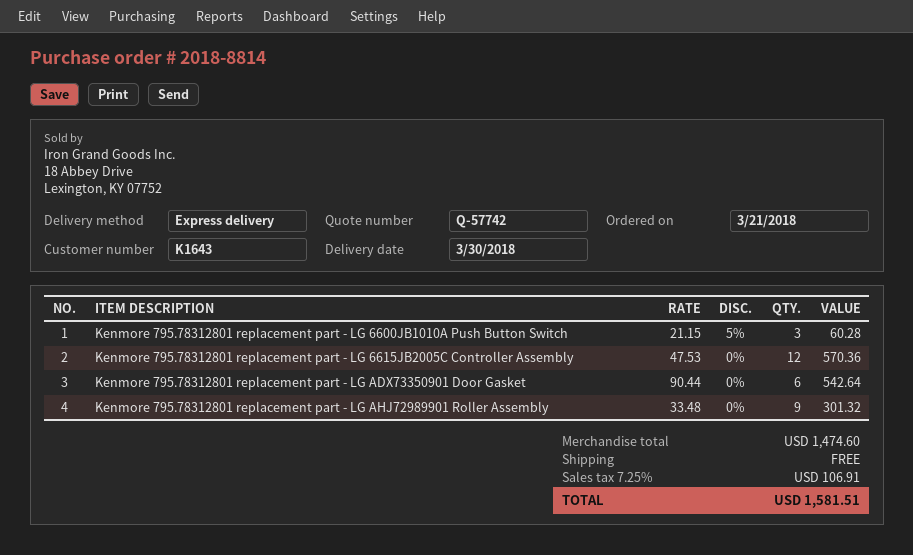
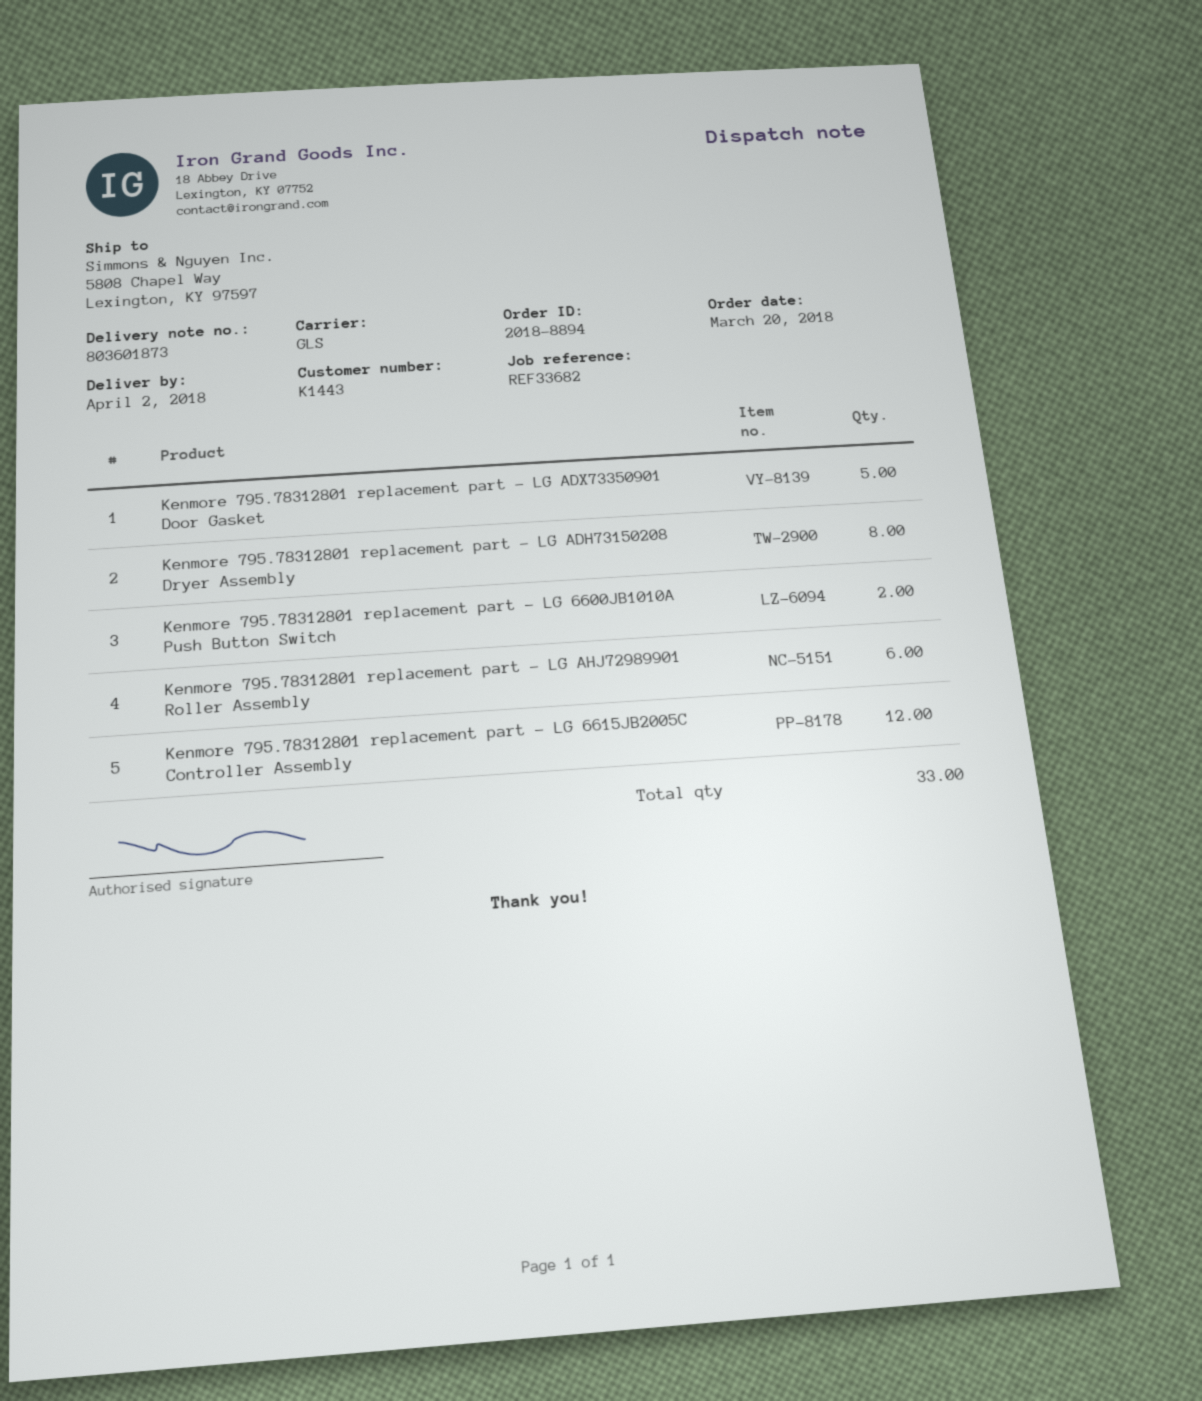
order number: 2018-8814 -> 2018-8894
order date: 2018-03-21 -> 2018-03-20
delivery date: 2018-03-30 -> 2018-04-02
customer number: K1643 -> K1443
shipping method: express -> GLS
Kenmore 795.78312801 replacement part - LG 6600JB1010A Push Button Switch: 3 -> 2
Kenmore 795.78312801 replacement part - LG ADX73350901 Door Gasket: 6 -> 5
Kenmore 795.78312801 replacement part - LG AHJ72989901 Roller Assembly: 9 -> 6
Kenmore 795.78312801 replacement part - LG ADH73150208 Dryer Assembly: none -> 8

